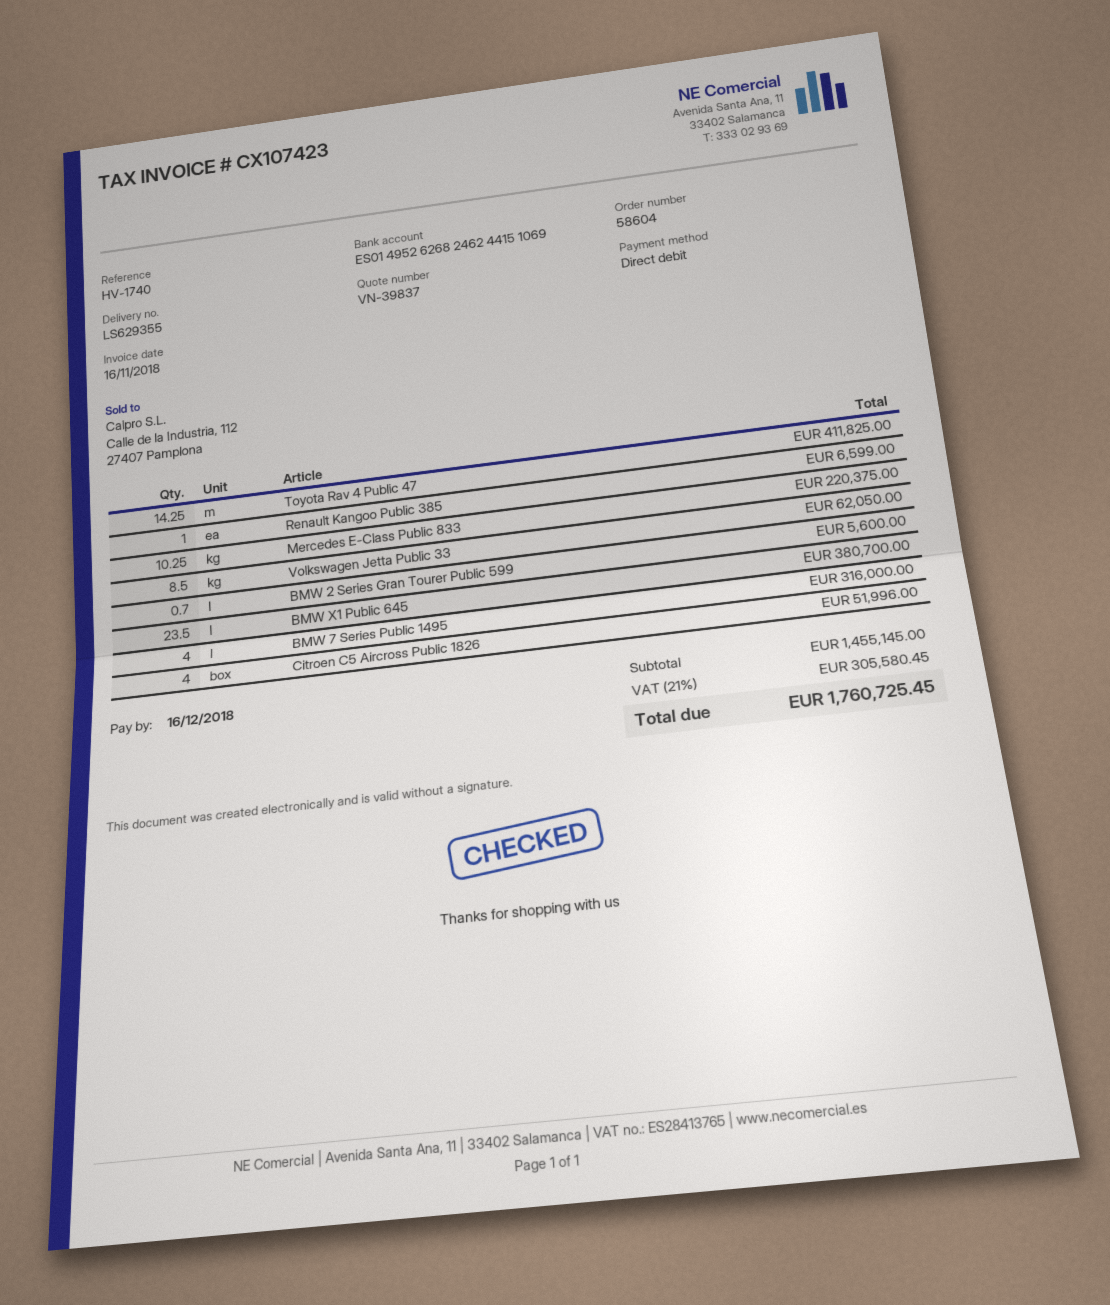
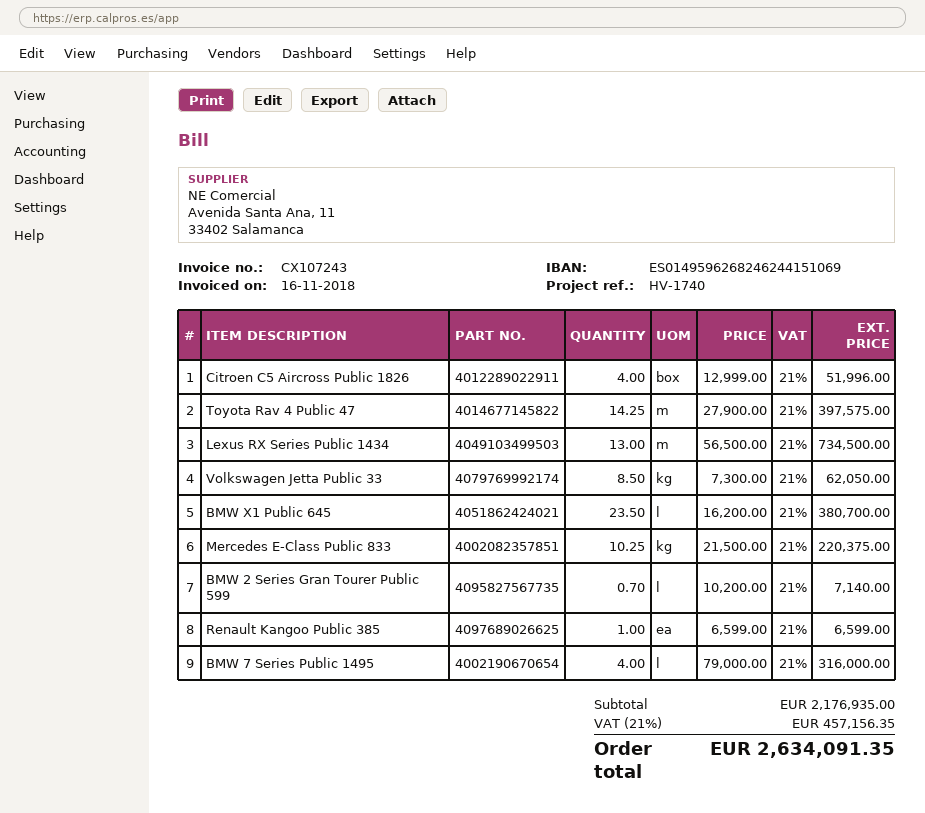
invoice number: CX107423 -> CX107243
bank account: ES0149526268246244151069 -> ES0149596268246244151069
Toyota Rav 4 Public 47: 14.25 for 411825.00 -> 14.25 for 397575.00
BMW 2 Series Gran Tourer Public 599: 0.7 for 5600.00 -> 0.7 for 7140.00
Lexus RX Series Public 1434: none -> 13 for 734500.00
subtotal: 1455145.00 -> 2176935.00
tax: 21% = 305580.45 -> 21% = 457156.35
total: 1760725.45 -> 2634091.35

